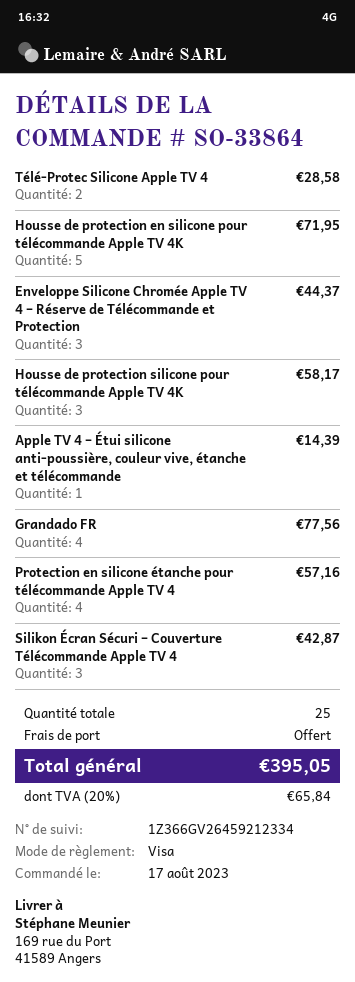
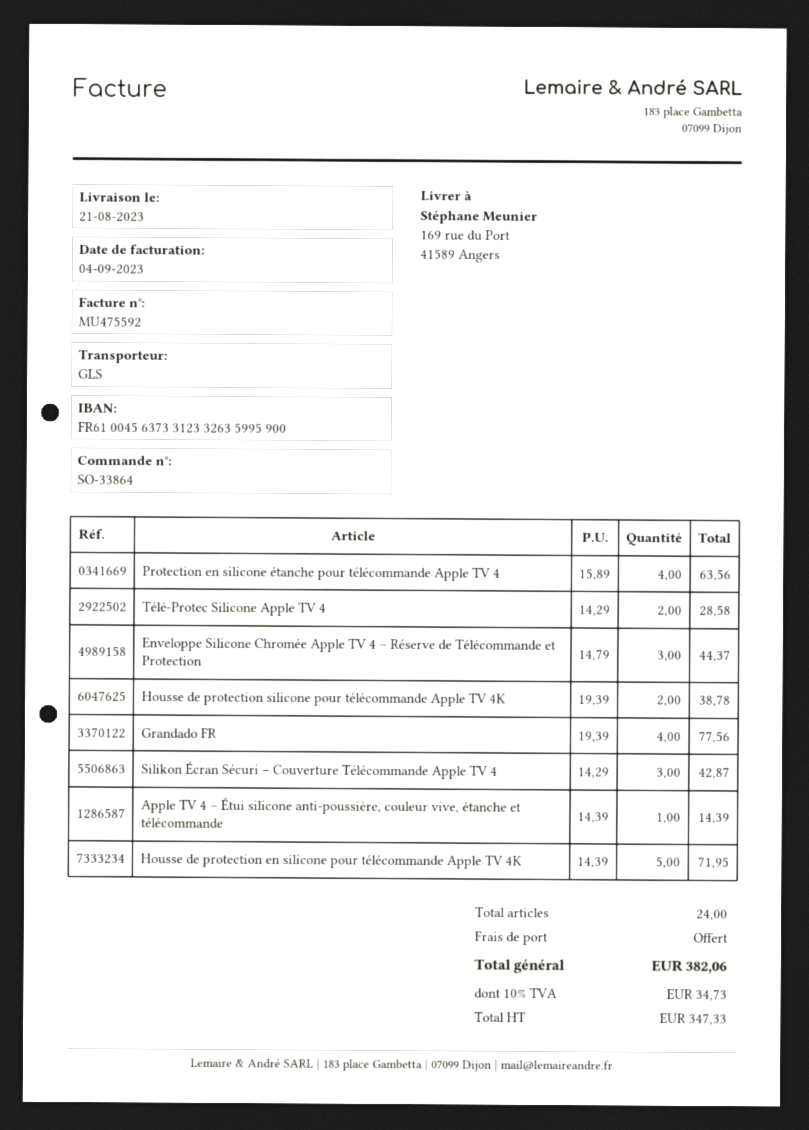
Housse de protection silicone pour télécommande Apple TV 4K: 3 for 58.17 -> 2 for 38.78
Protection en silicone étanche pour télécommande Apple TV 4: 4 for 57.16 -> 4 for 63.56
total quantity: 25 -> 24
tax: 20% = 65.84 -> 10% = 34.73
total: 395.05 -> 382.06

